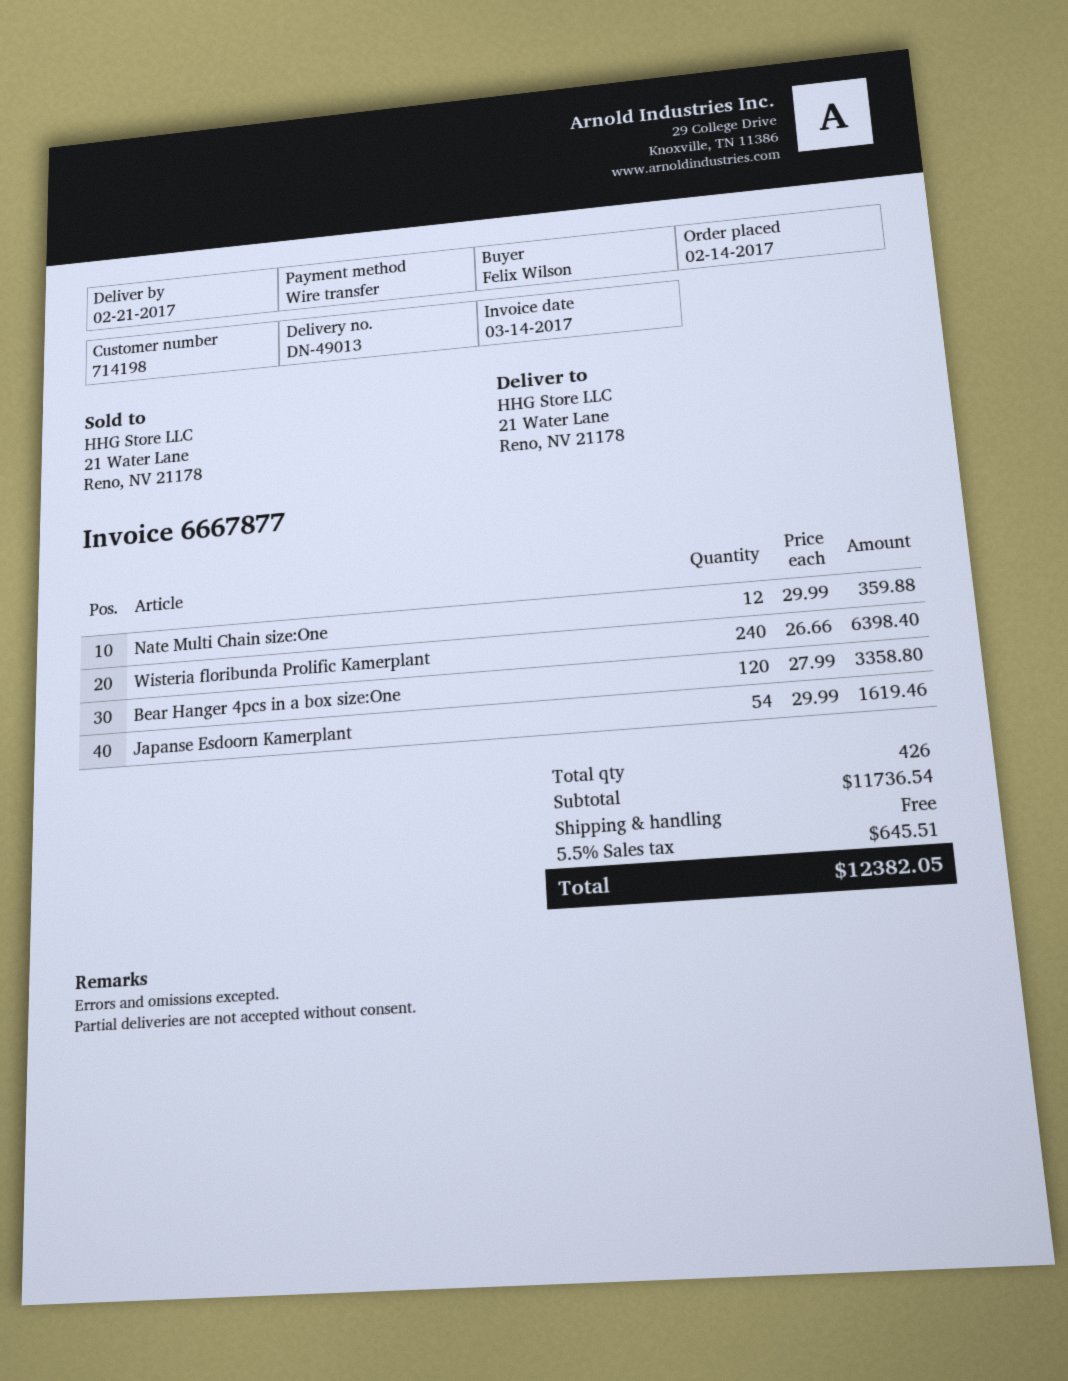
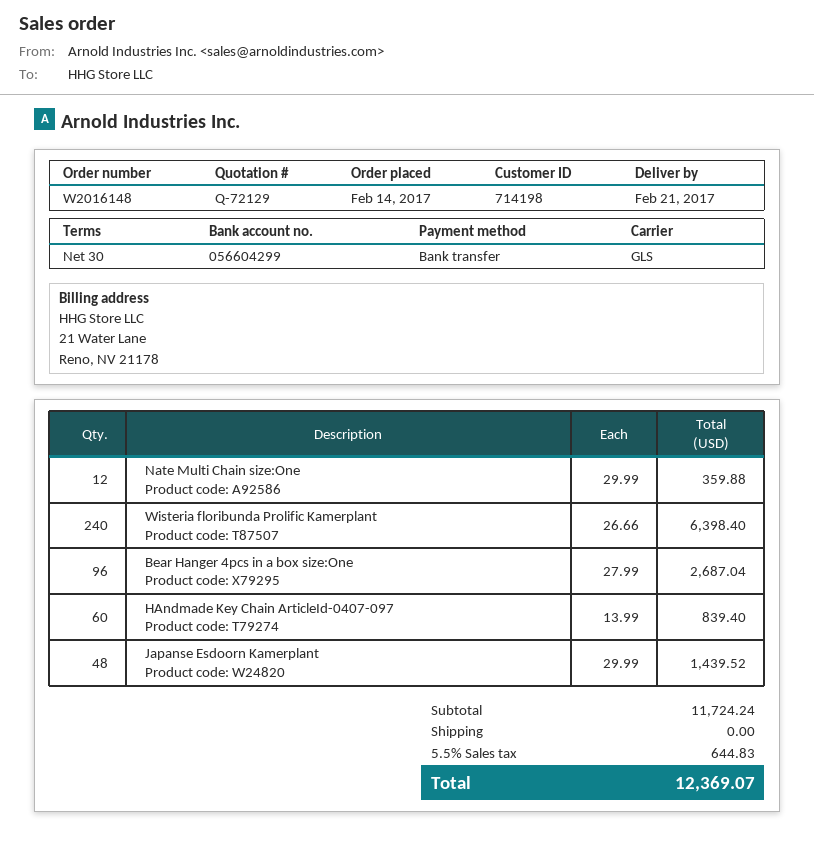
Bear Hanger 4pcs in a box size:One: 120 x 27.99 = 3358.80 -> 96 x 27.99 = 2687.04
Japanse Esdoorn Kamerplant: 54 x 29.99 = 1619.46 -> 48 x 29.99 = 1439.52
HAndmade Key Chain ArticleId-0407-097: none -> 60 x 13.99 = 839.40
subtotal: 11736.54 -> 11724.24
tax: 5.5% = 645.51 -> 5.5% = 644.83
total: 12382.05 -> 12369.07

